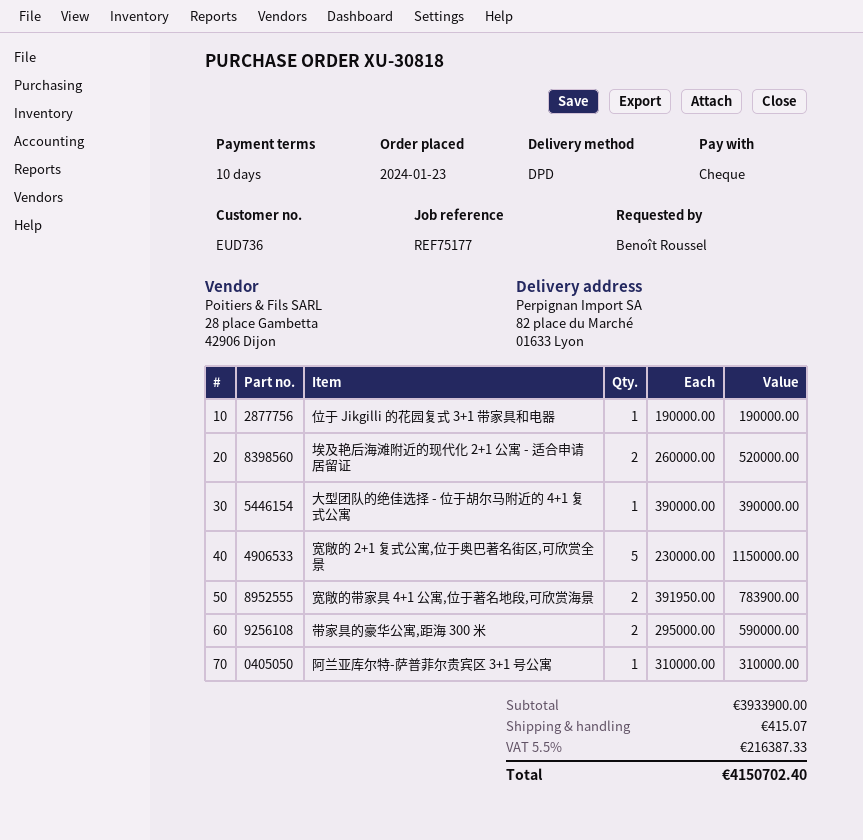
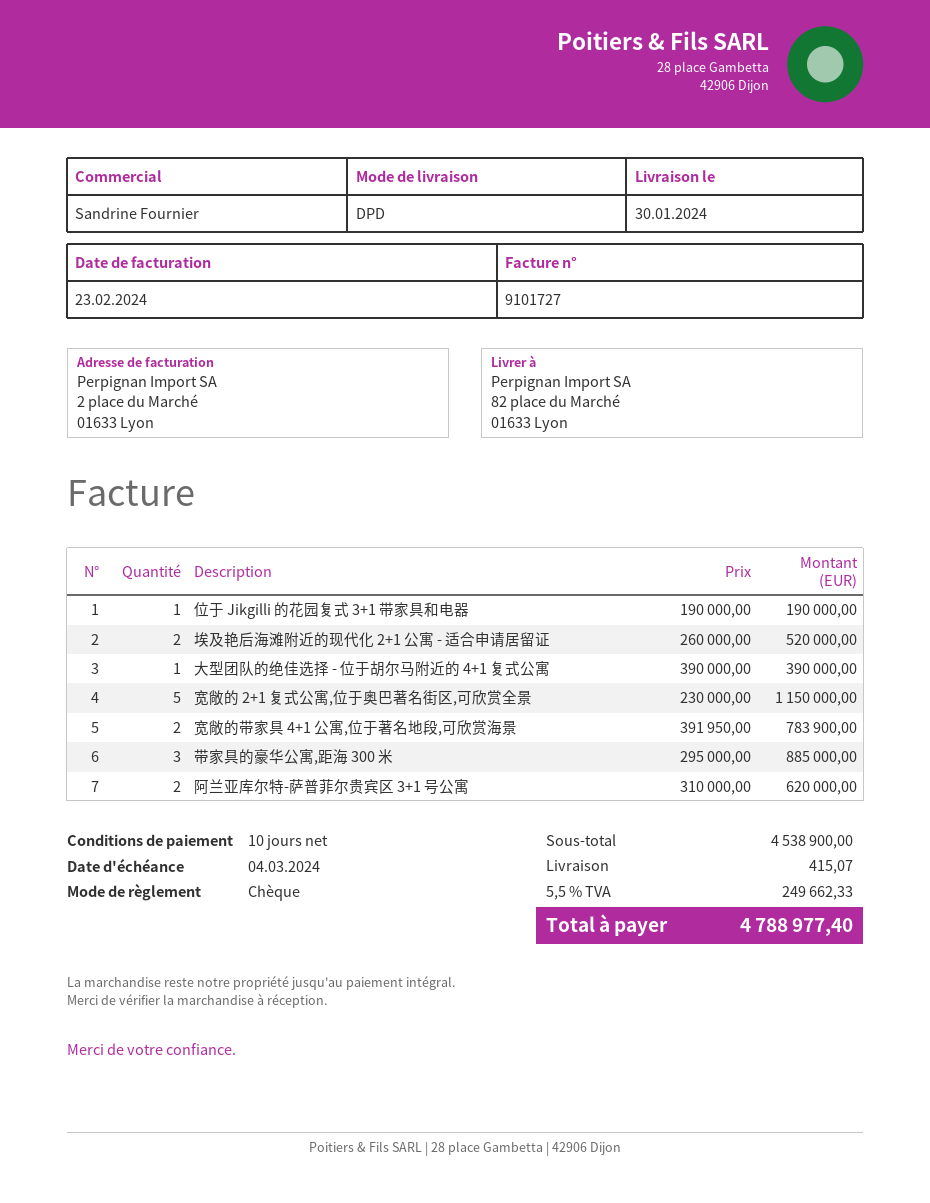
带家具的豪华公寓,距海 300 米: 2 x 295000.00 = 590000.00 -> 3 x 295000.00 = 885000.00
阿兰亚库尔特-萨普菲尔贵宾区 3+1 号公寓: 1 x 310000.00 = 310000.00 -> 2 x 310000.00 = 620000.00
subtotal: 3933900.00 -> 4538900.00
tax: 5.5% = 216387.33 -> 5.5% = 249662.33
total: 4150702.40 -> 4788977.40

